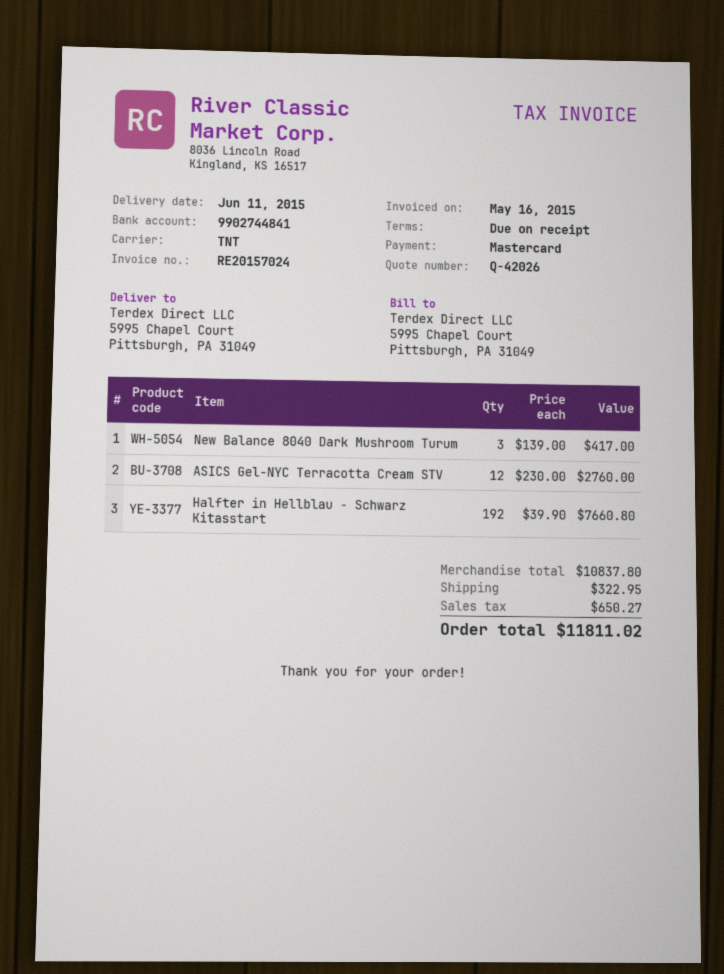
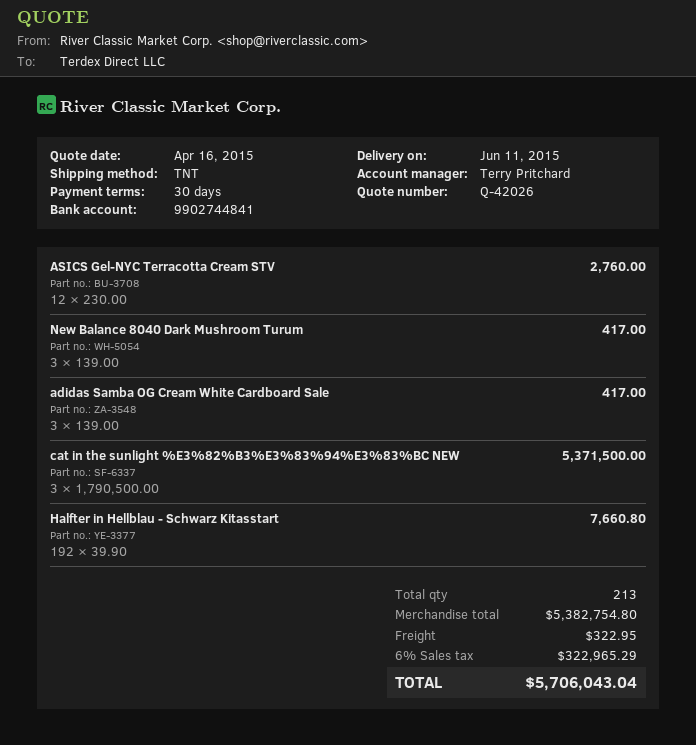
payment terms: on receipt -> 30 days
adidas Samba OG Cream White Cardboard Sale: none -> 3 x 139.00 = 417.00
cat in the sunlight %E3%82%B3%E3%83%94%E3%83%BC NEW: none -> 3 x 1790500.00 = 5371500.00
subtotal: 10837.80 -> 5382754.80
tax: 650.27 -> 322965.29
total: 11811.02 -> 5706043.04

